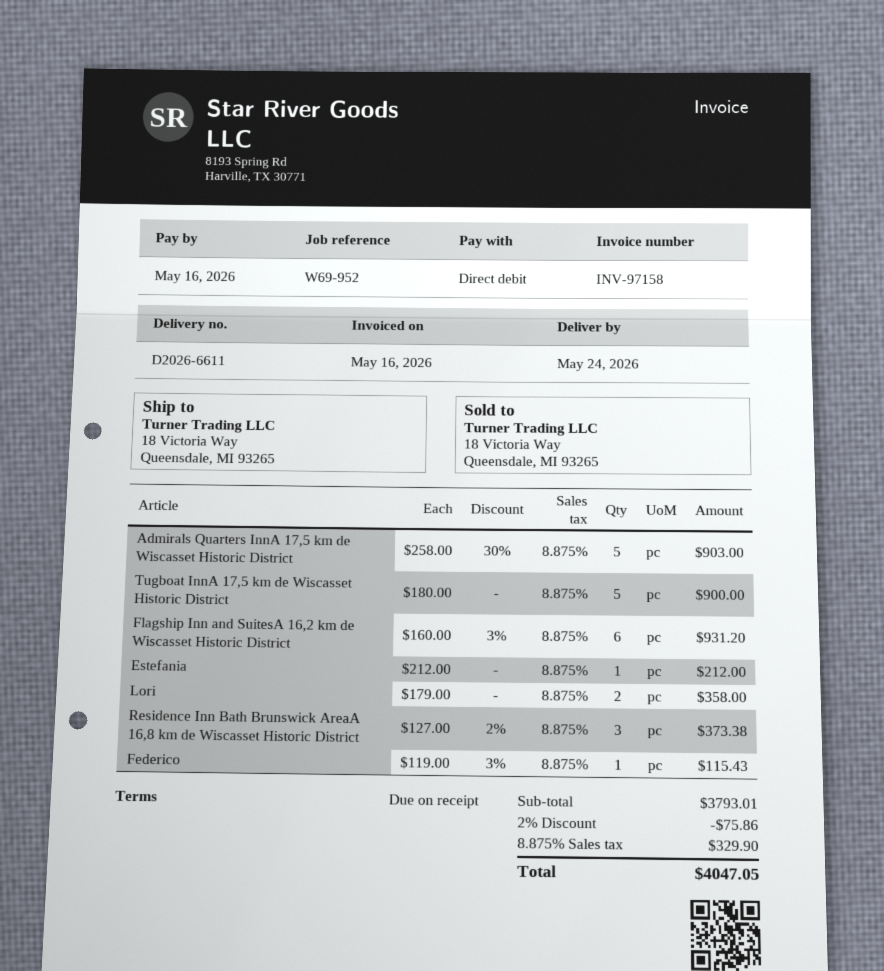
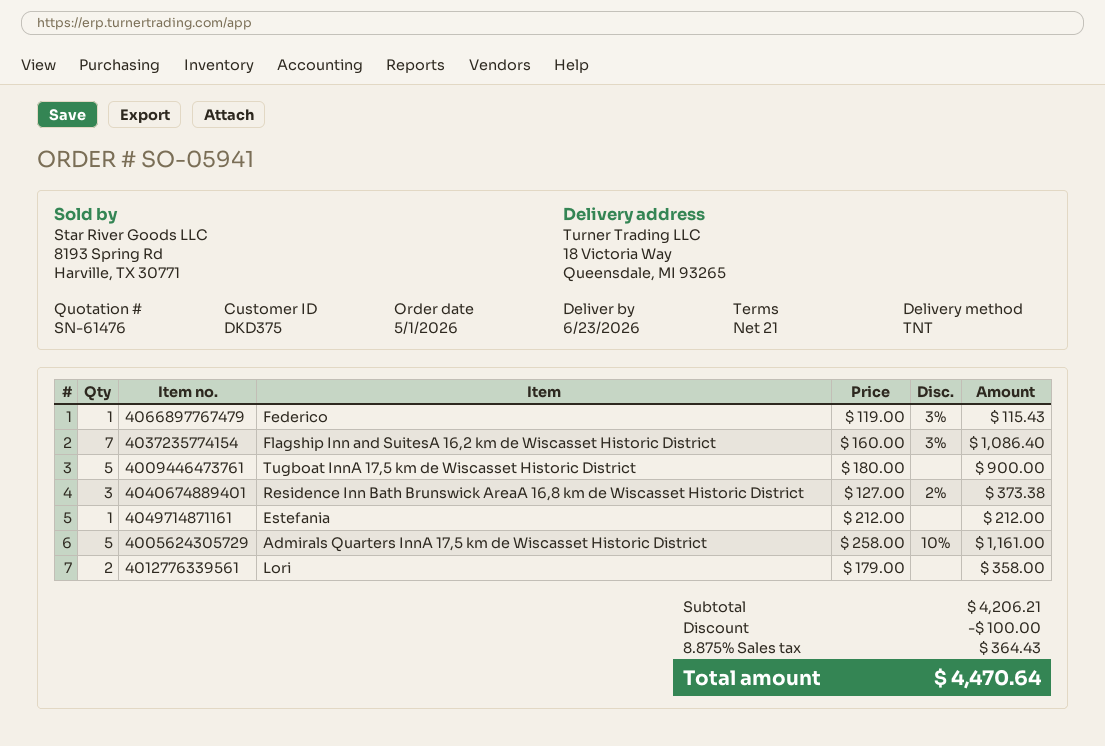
delivery date: 2026-05-24 -> 2026-06-23
payment terms: on receipt -> 21 days
Admirals Quarters InnA 17,5 km de Wiscasset Historic District: 5 x 258.00 - 30% = 903.00 -> 5 x 258.00 - 10% = 1161.00
Flagship Inn and SuitesA 16,2 km de Wiscasset Historic District: 6 x 160.00 - 3% = 931.20 -> 7 x 160.00 - 3% = 1086.40
subtotal: 3793.01 -> 4206.21
discount: 75.86 -> 100.00
tax: 8.875% = 329.90 -> 8.875% = 364.43
total: 4047.05 -> 4470.64

